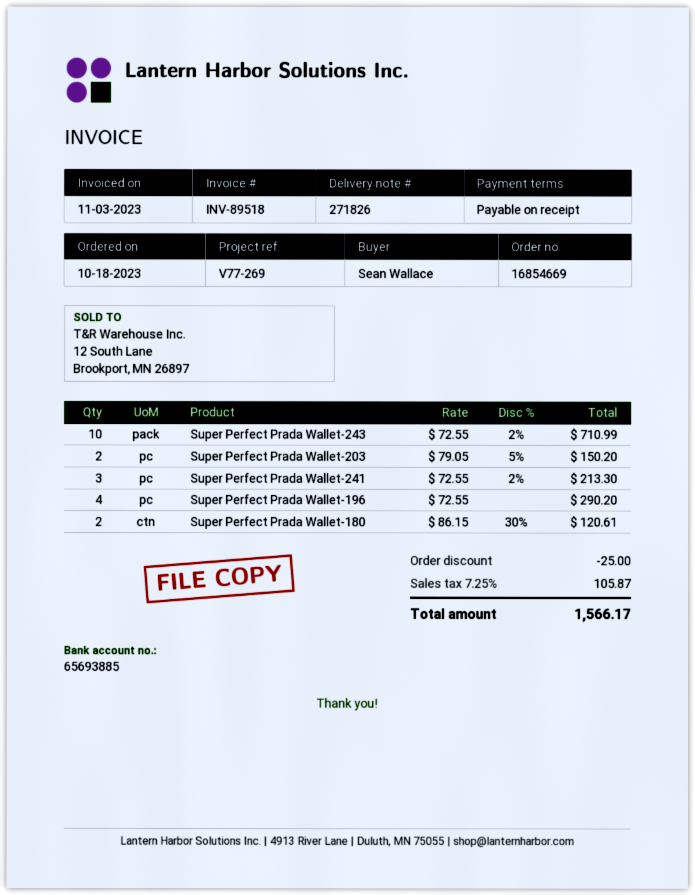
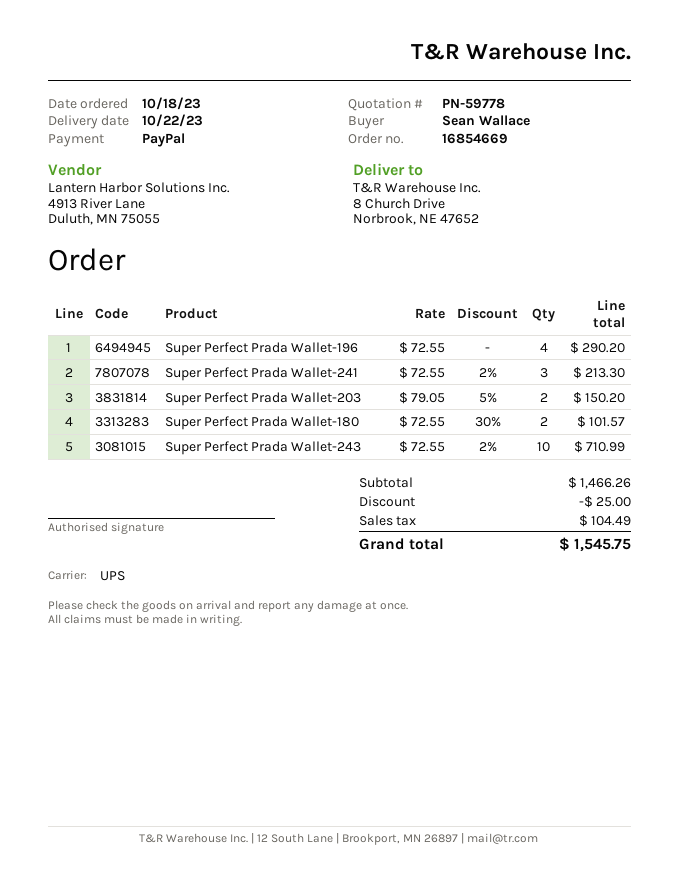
Super Perfect Prada Wallet-180: 2 x 86.15 - 30% = 120.61 -> 2 x 72.55 - 30% = 101.57
tax: 105.87 -> 104.49
total: 1566.17 -> 1545.75

